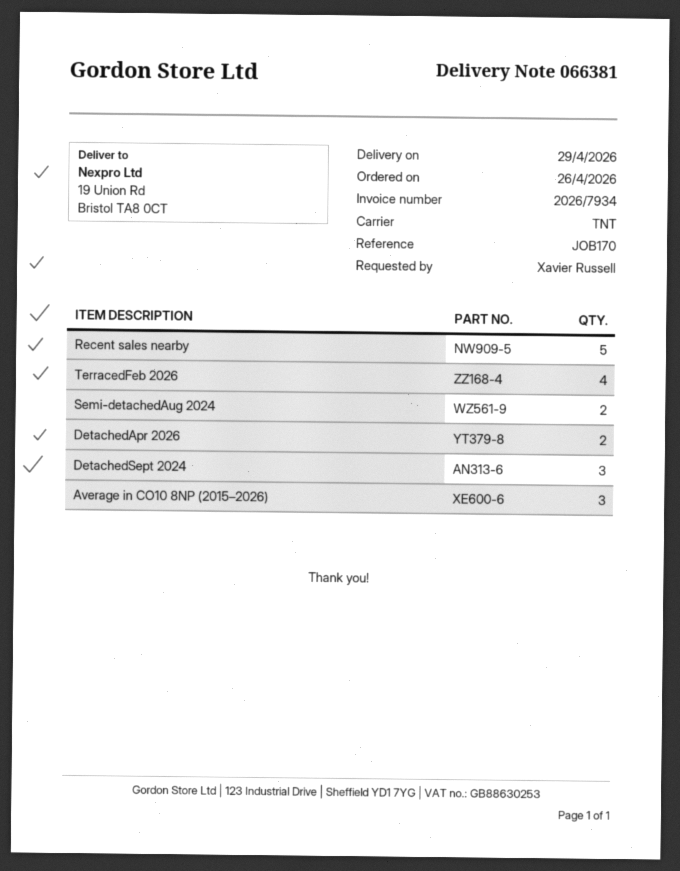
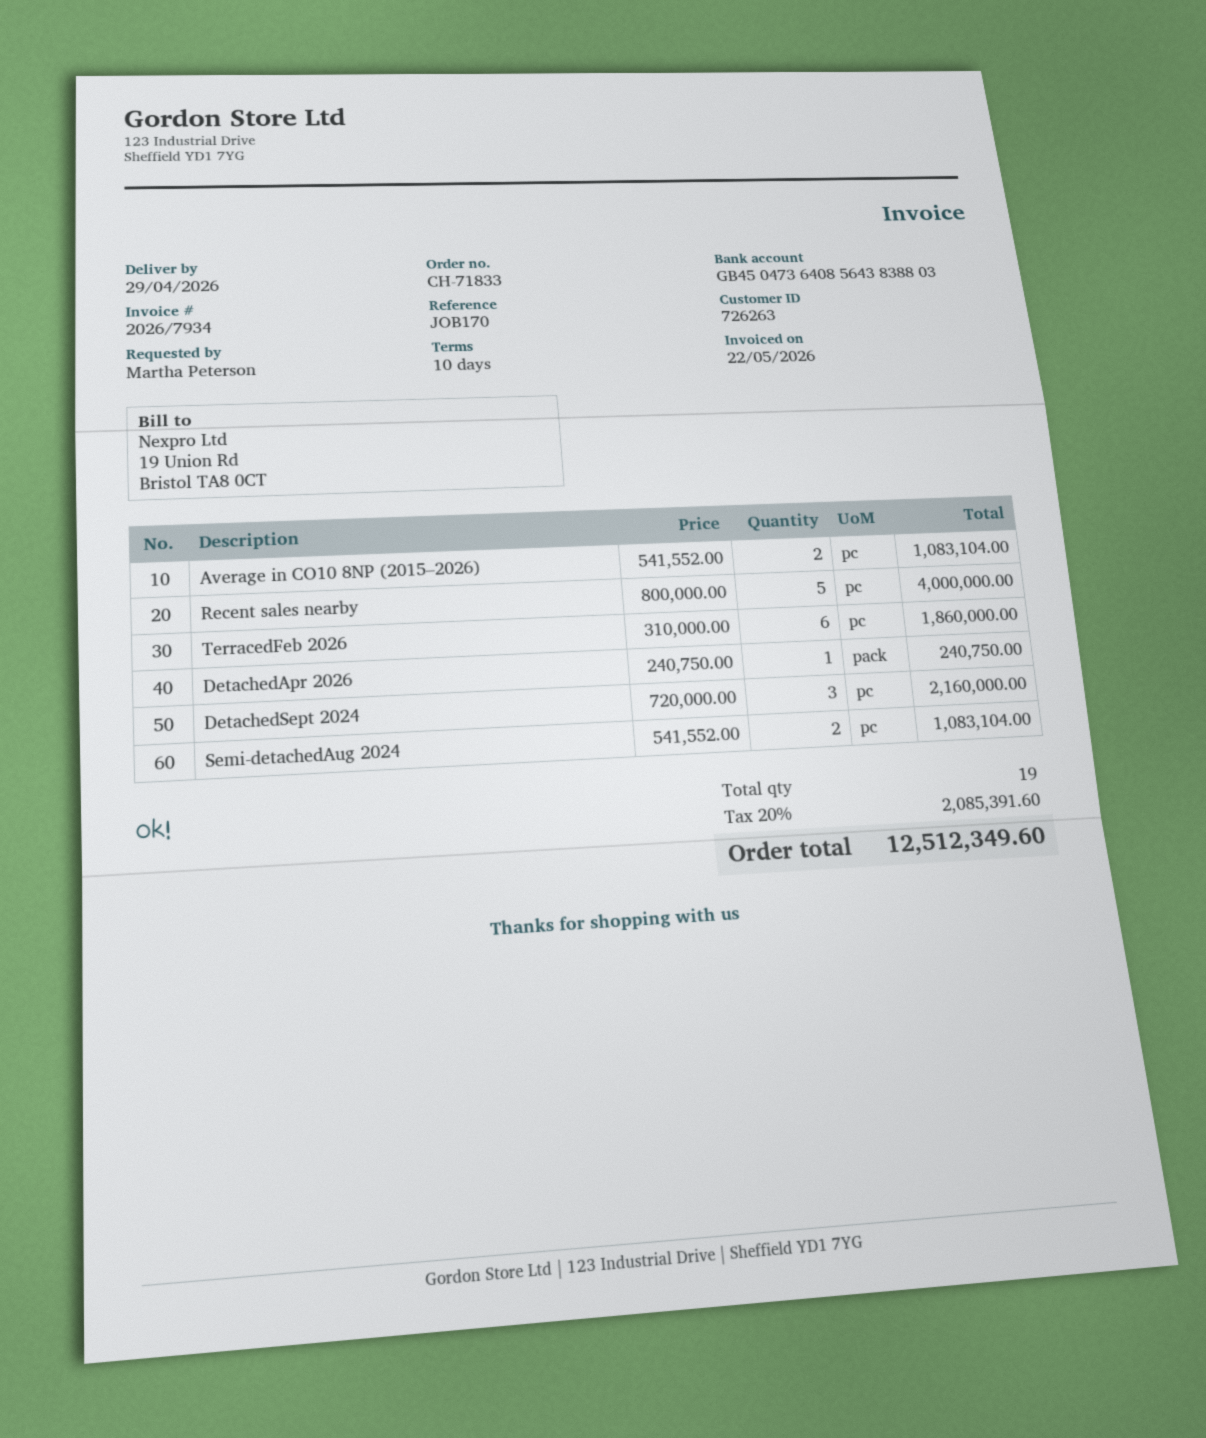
ordered by: Xavier Russell -> Martha Peterson
TerracedFeb 2026: 4 -> 6
DetachedApr 2026: 2 -> 1
Average in CO10 8NP (2015–2026): 3 -> 2

